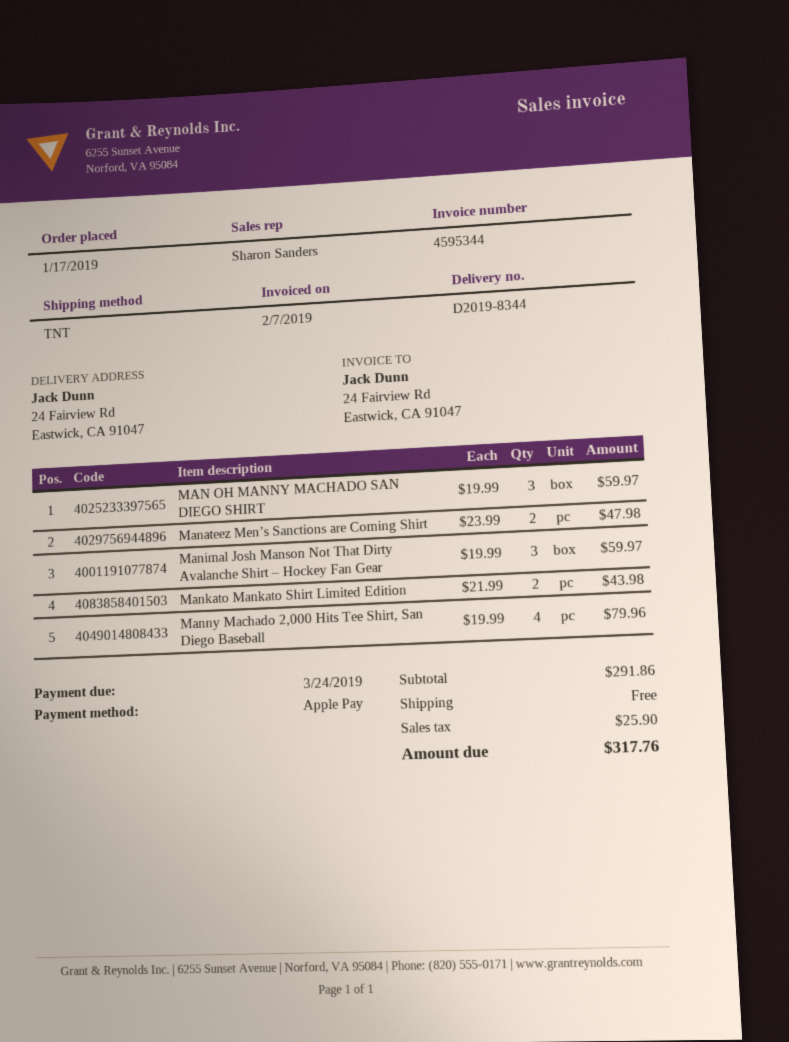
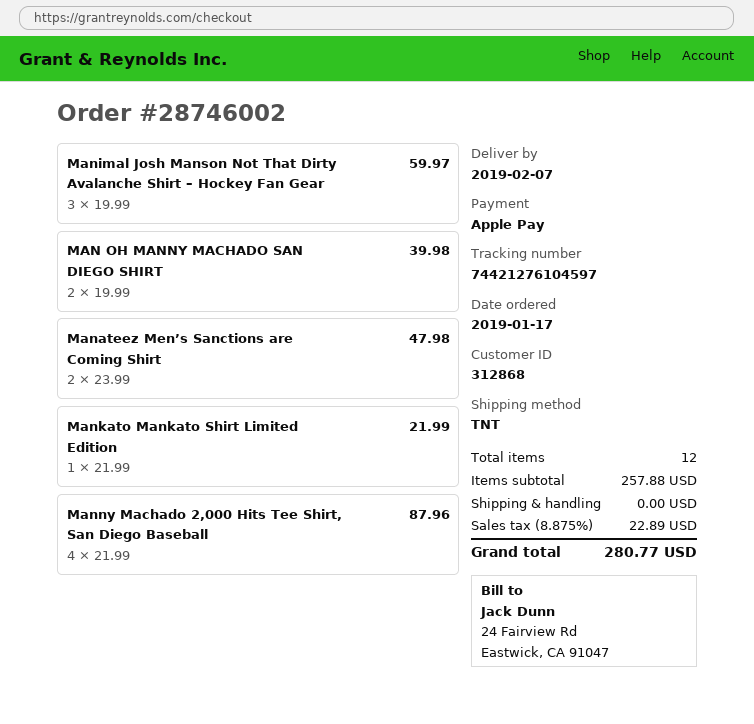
MAN OH MANNY MACHADO SAN DIEGO SHIRT: 3 x 19.99 = 59.97 -> 2 x 19.99 = 39.98
Mankato Mankato Shirt Limited Edition: 2 x 21.99 = 43.98 -> 1 x 21.99 = 21.99
Manny Machado 2,000 Hits Tee Shirt, San Diego Baseball: 4 x 19.99 = 79.96 -> 4 x 21.99 = 87.96
subtotal: 291.86 -> 257.88
tax: 25.90 -> 22.89
total: 317.76 -> 280.77

